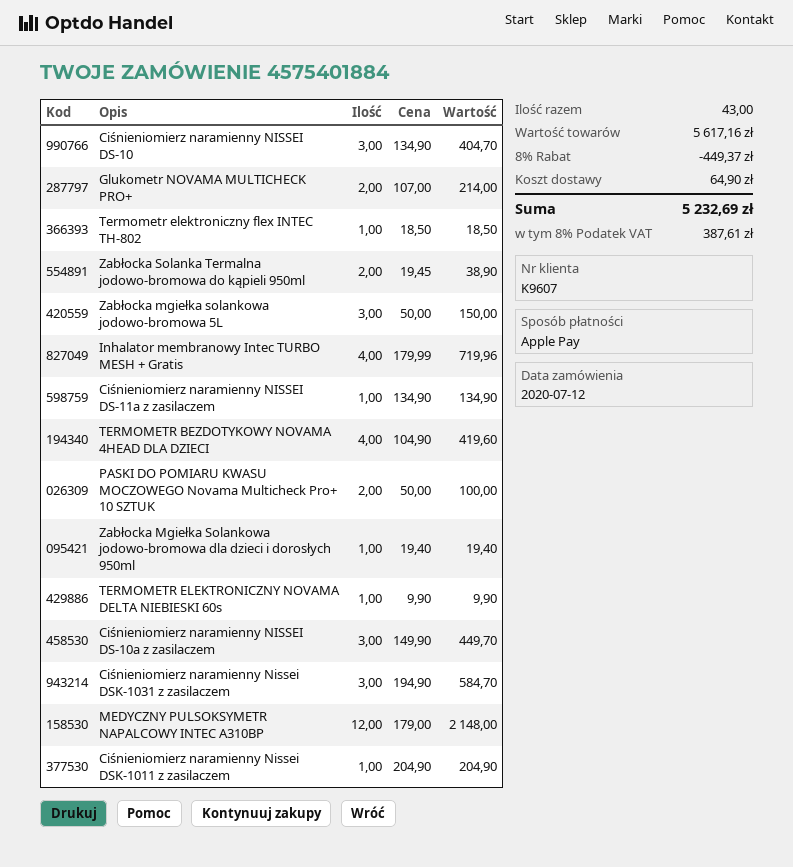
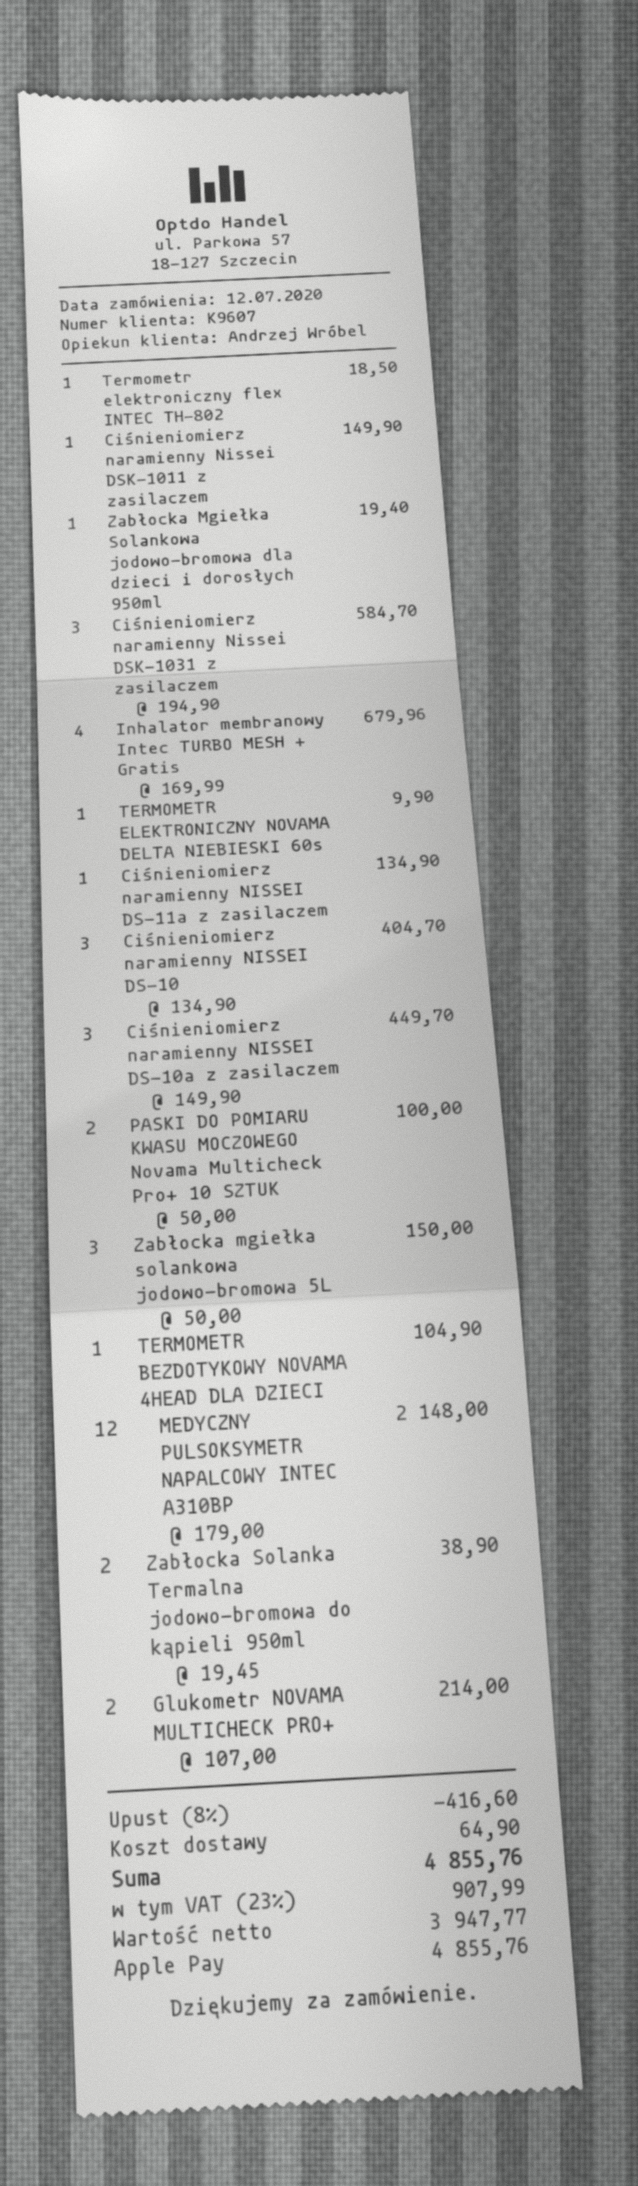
Inhalator membranowy Intec TURBO MESH + Gratis: 4 x 179.99 = 719.96 -> 4 x 169.99 = 679.96
TERMOMETR BEZDOTYKOWY NOVAMA 4HEAD DLA DZIECI: 4 x 104.90 = 419.60 -> 1 x 104.90 = 104.90
Ciśnieniomierz naramienny Nissei DSK-1011 z zasilaczem: 1 x 204.90 = 204.90 -> 1 x 149.90 = 149.90
discount: 8% = 449.37 -> 8% = 416.60
tax: 8% = 387.61 -> 23% = 907.99
total: 5232.69 -> 4855.76

